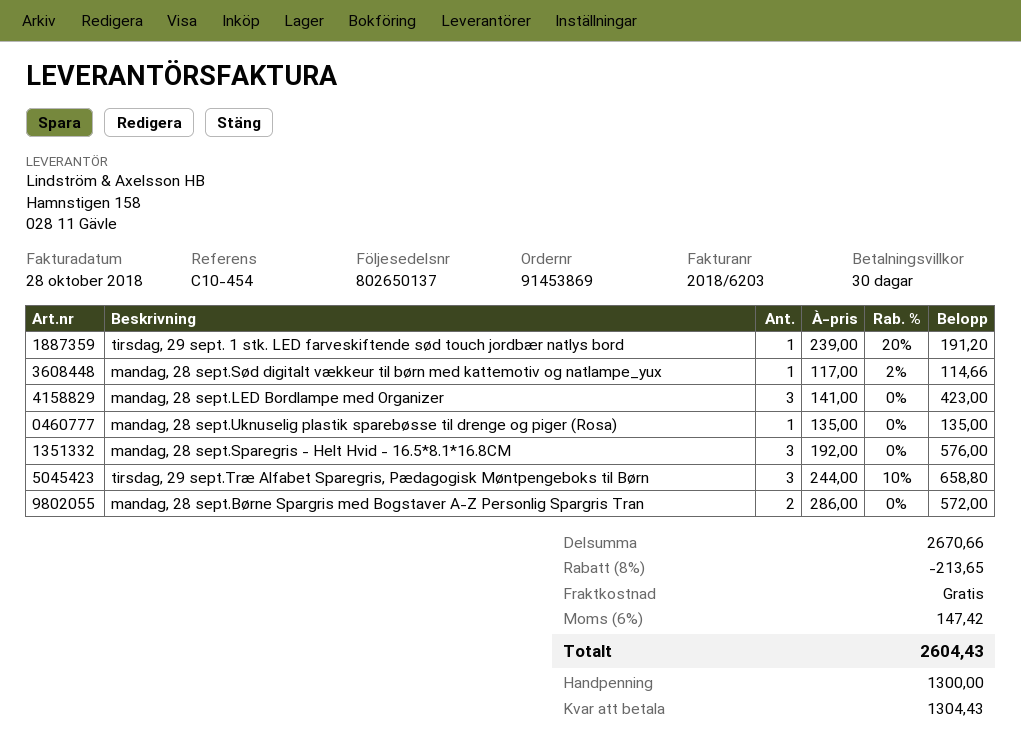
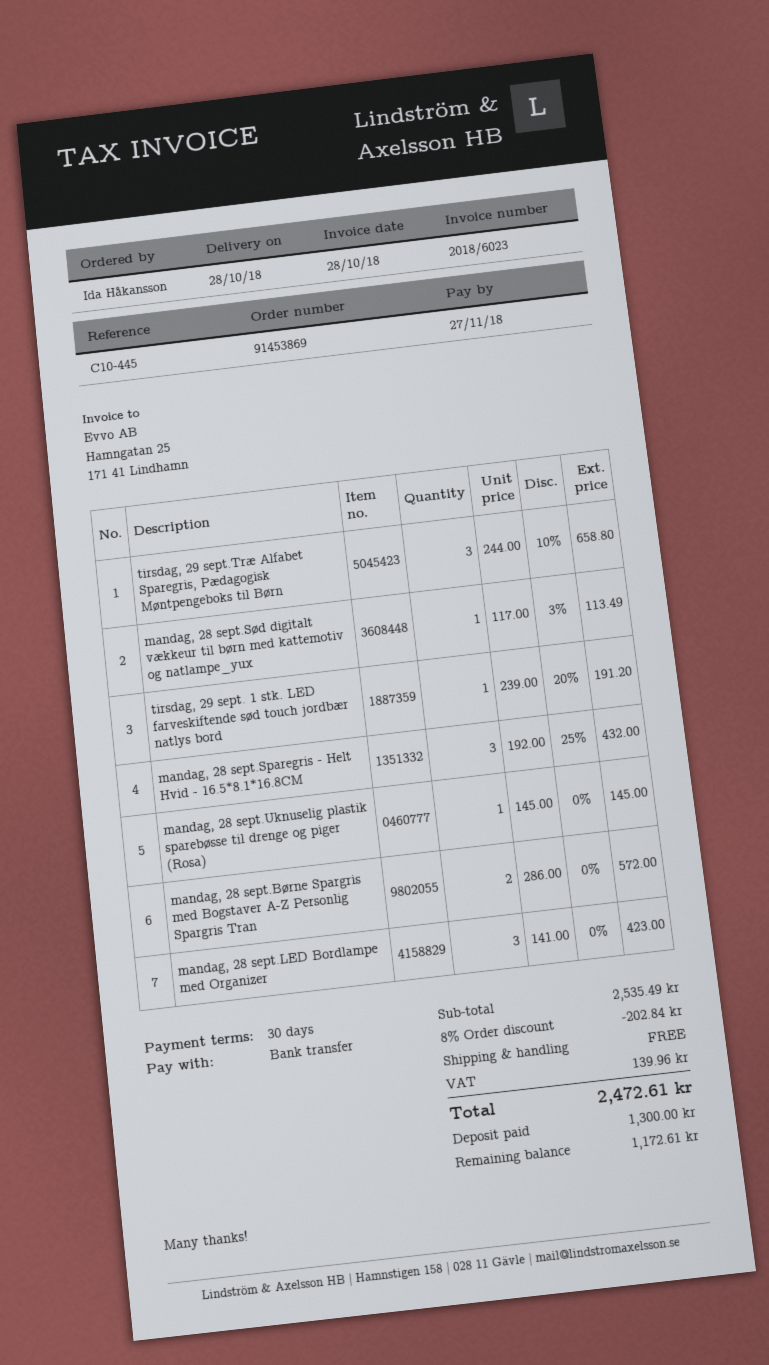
invoice number: 2018/6203 -> 2018/6023
reference: C10-454 -> C10-445
mandag, 28 sept.Sød digitalt vækkeur til børn med kattemotiv og natlampe_yux: 1 x 117.00 - 2% = 114.66 -> 1 x 117.00 - 3% = 113.49
mandag, 28 sept.Uknuselig plastik sparebøsse til drenge og piger (Rosa): 1 x 135.00 = 135.00 -> 1 x 145.00 = 145.00
mandag, 28 sept.Sparegris - Helt Hvid - 16.5*8.1*16.8CM: 3 x 192.00 = 576.00 -> 3 x 192.00 - 25% = 432.00
subtotal: 2670.66 -> 2535.49
discount: 8% = 213.65 -> 8% = 202.84
tax: 147.42 -> 139.96
total: 2604.43 -> 2472.61
balance: 1304.43 -> 1172.61

